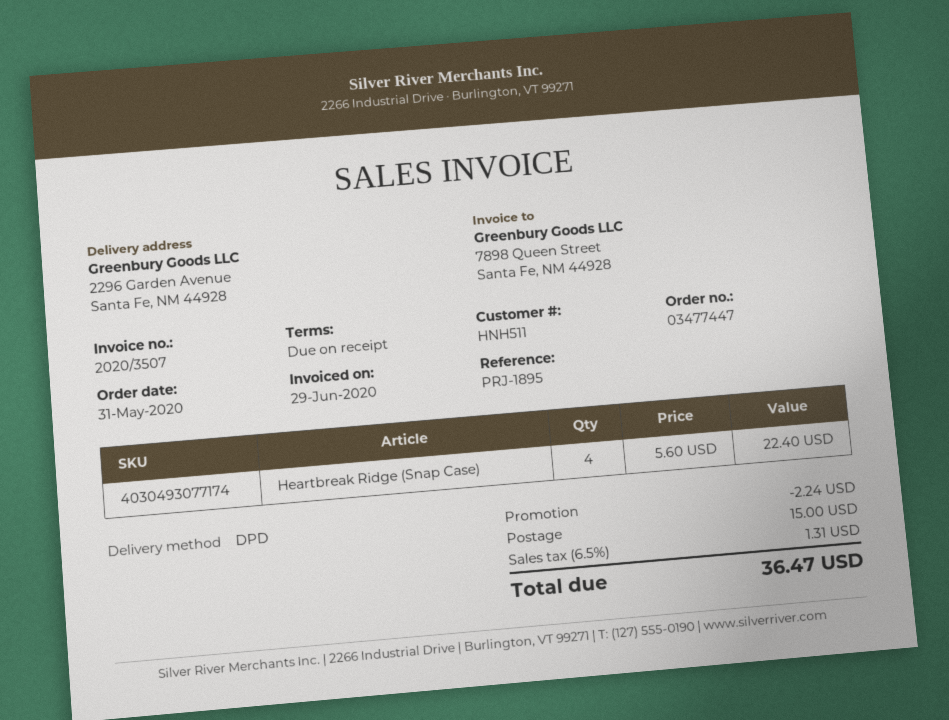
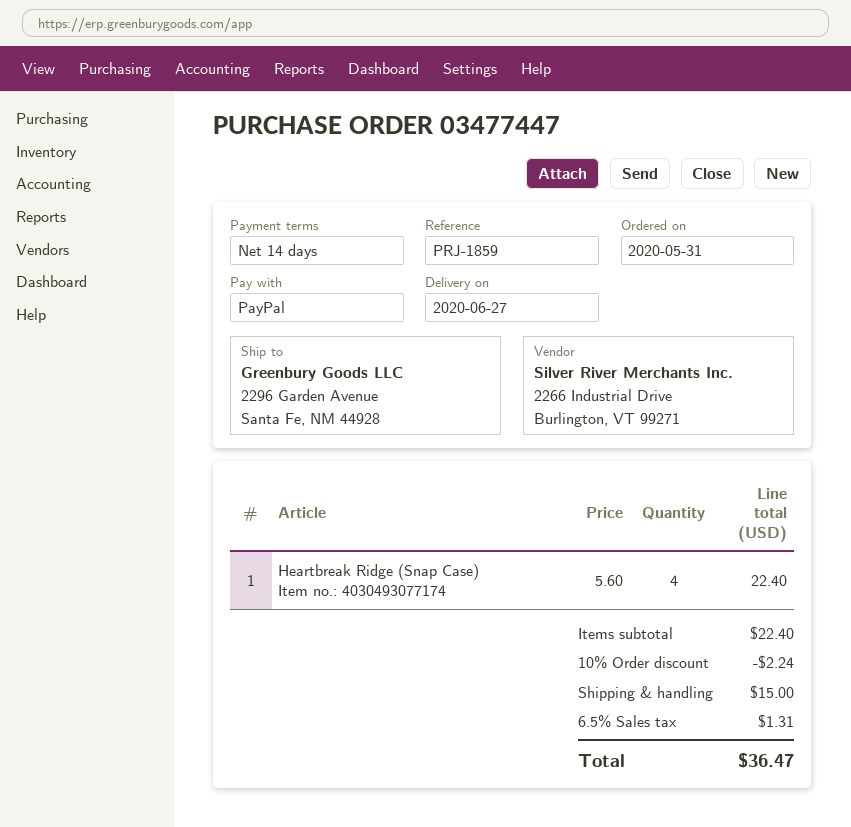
payment terms: on receipt -> 14 days
reference: PRJ-1895 -> PRJ-1859

